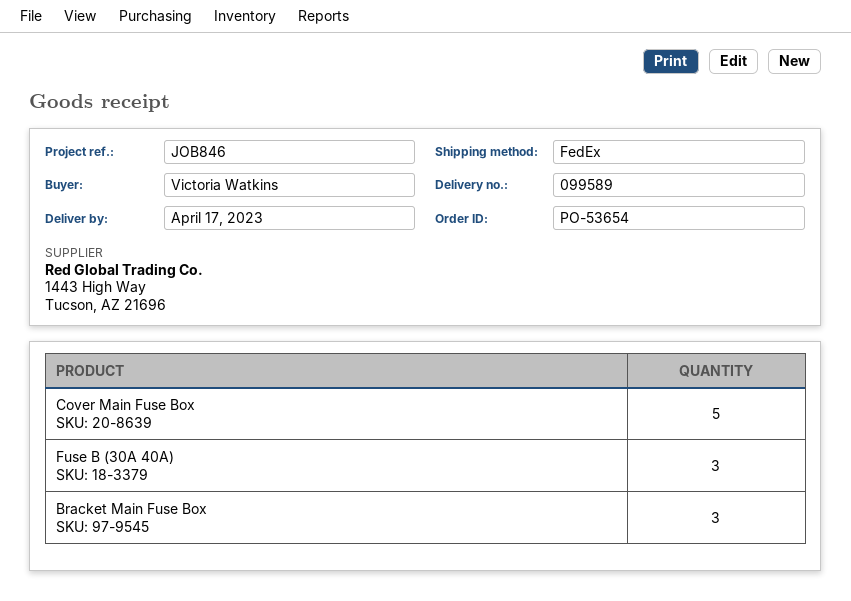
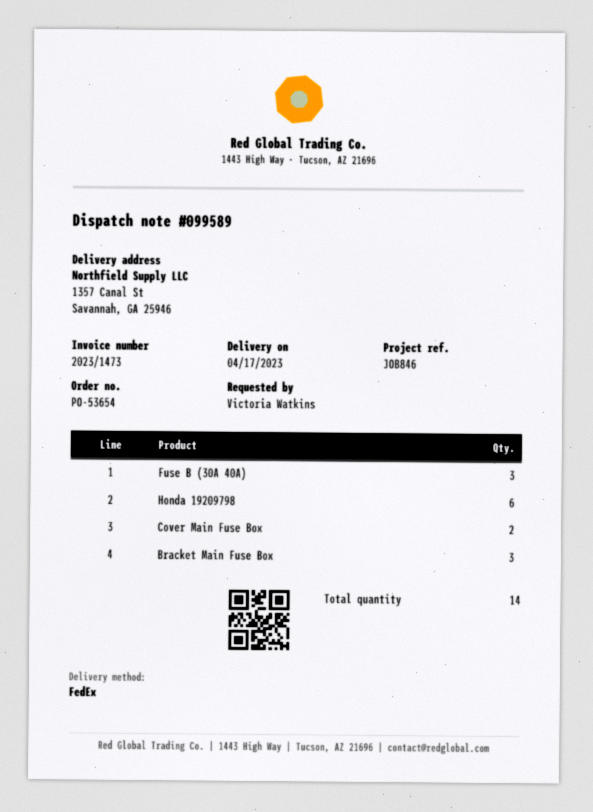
Cover Main Fuse Box: 5 -> 2
Honda 19209798: none -> 6

